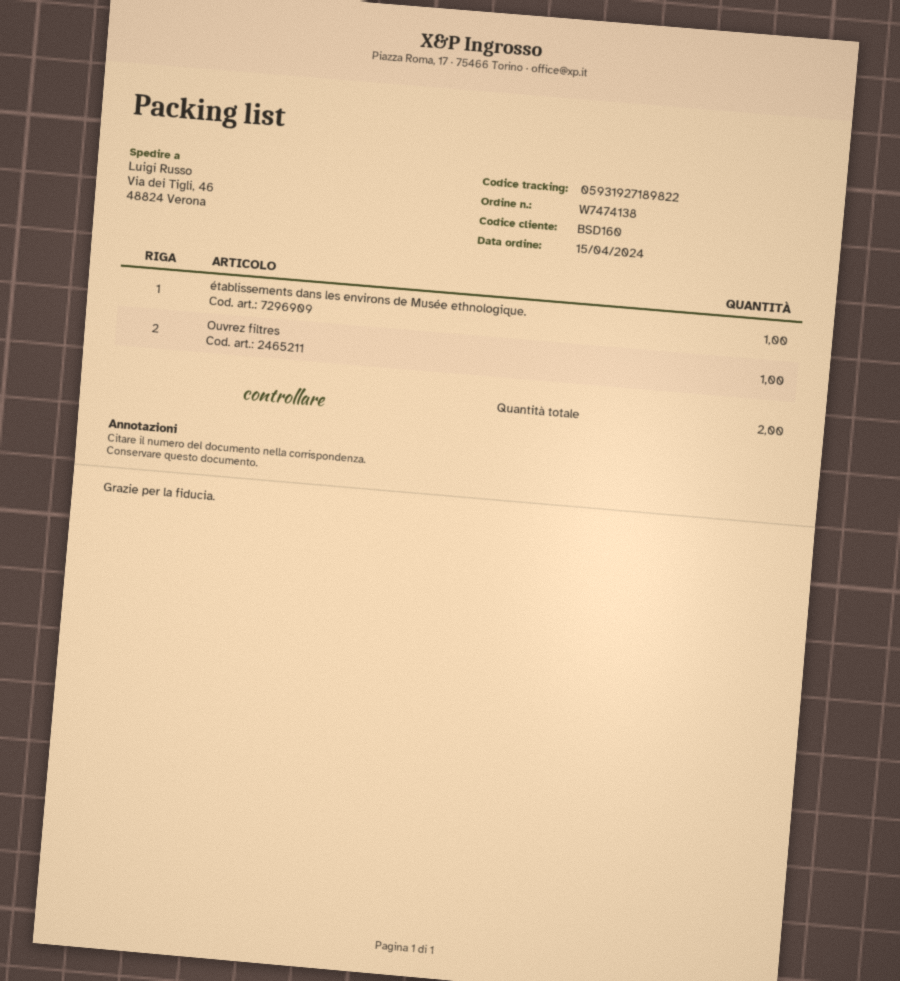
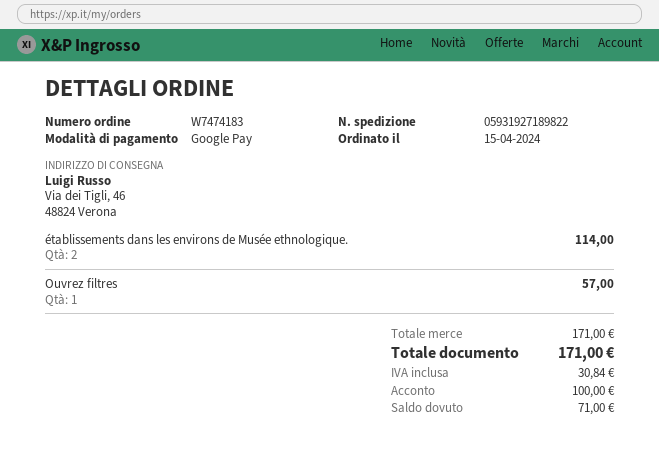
order number: W7474138 -> W7474183
établissements dans les environs de Musée ethnologique.: 1 -> 2

